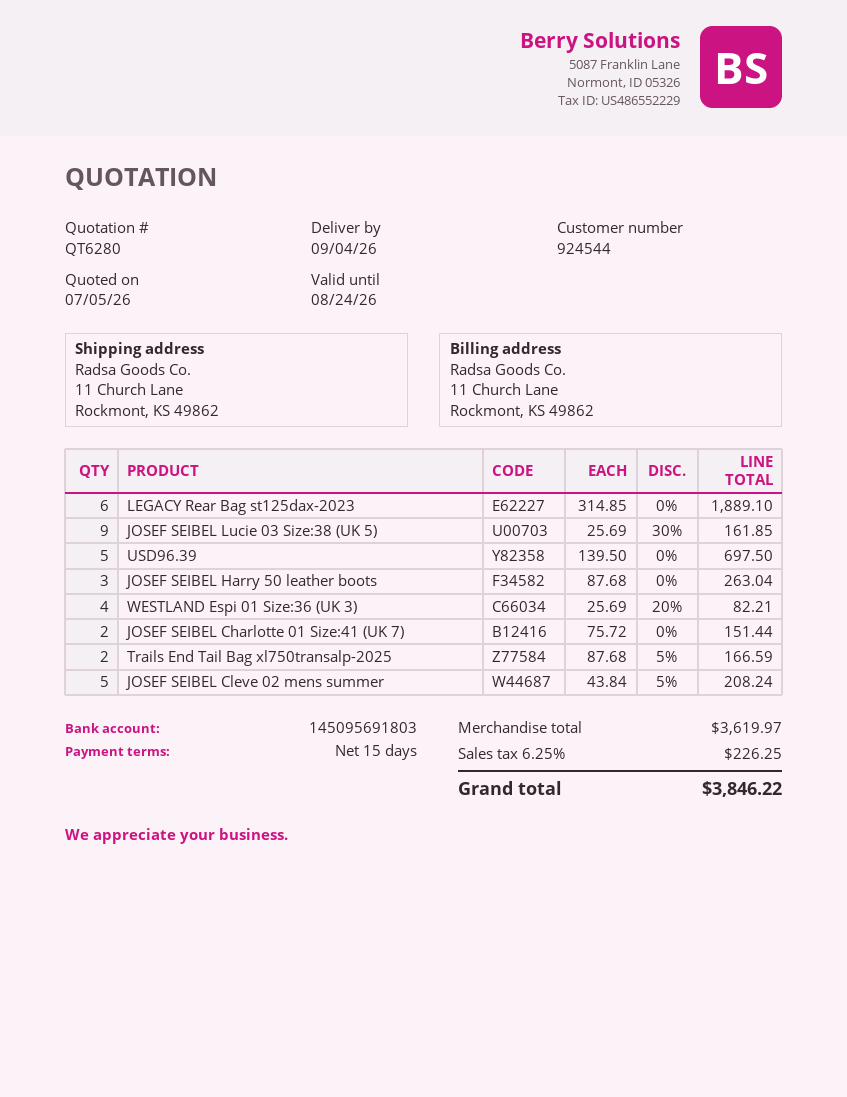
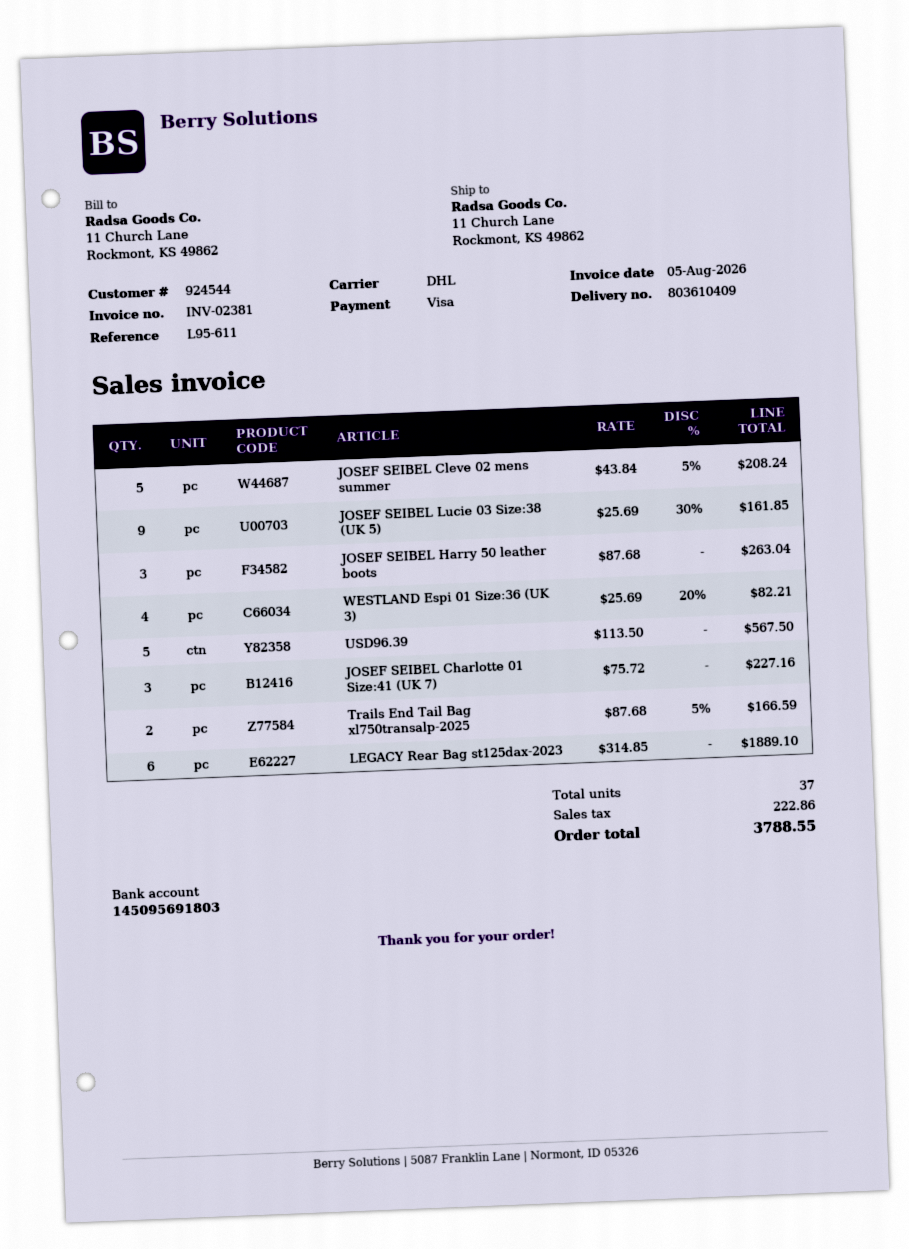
USD96.39: 5 x 139.50 = 697.50 -> 5 x 113.50 = 567.50
JOSEF SEIBEL Charlotte 01 Size:41 (UK 7): 2 x 75.72 = 151.44 -> 3 x 75.72 = 227.16
tax: 226.25 -> 222.86
total: 3846.22 -> 3788.55

